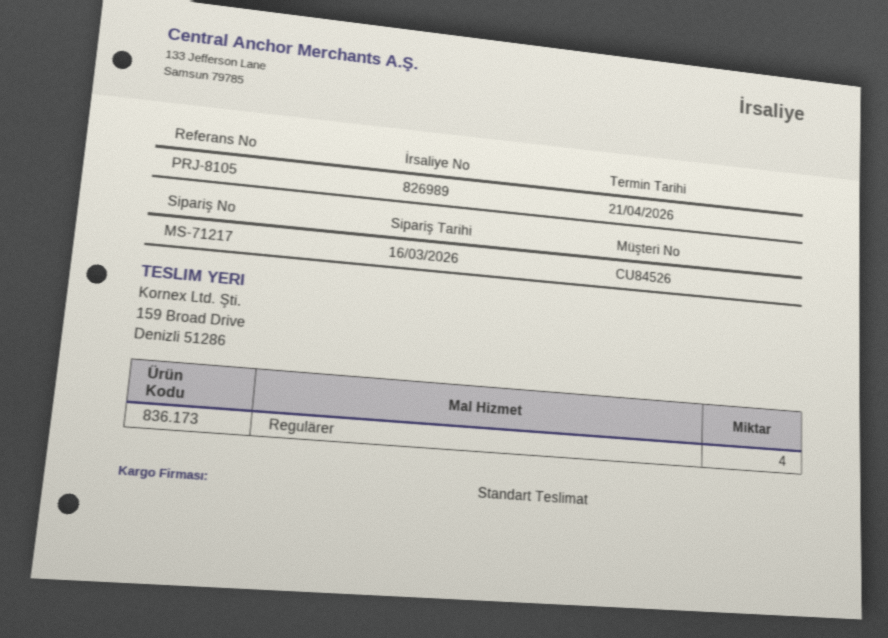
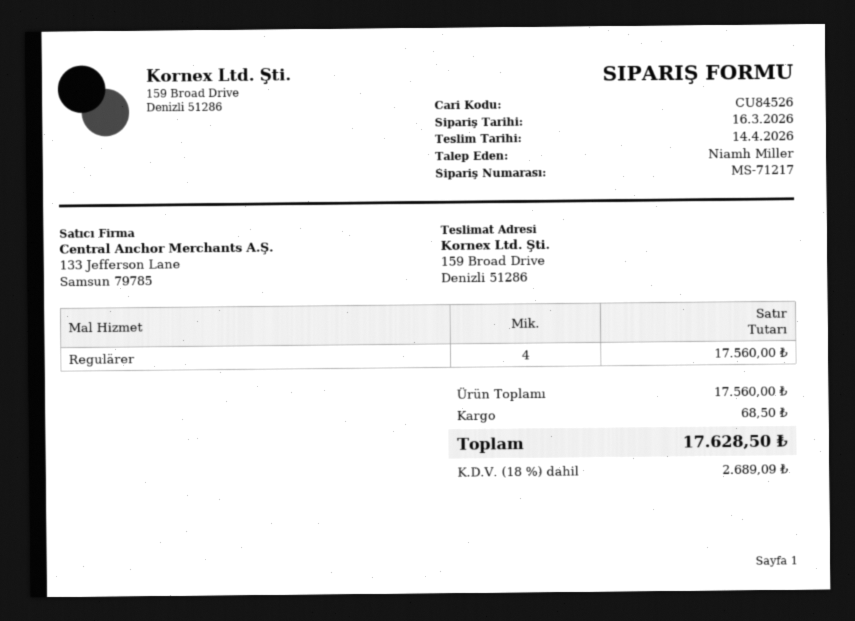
delivery date: 2026-04-21 -> 2026-04-14

